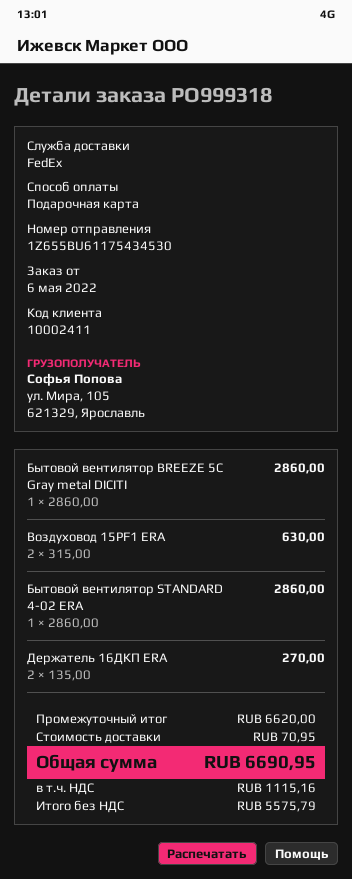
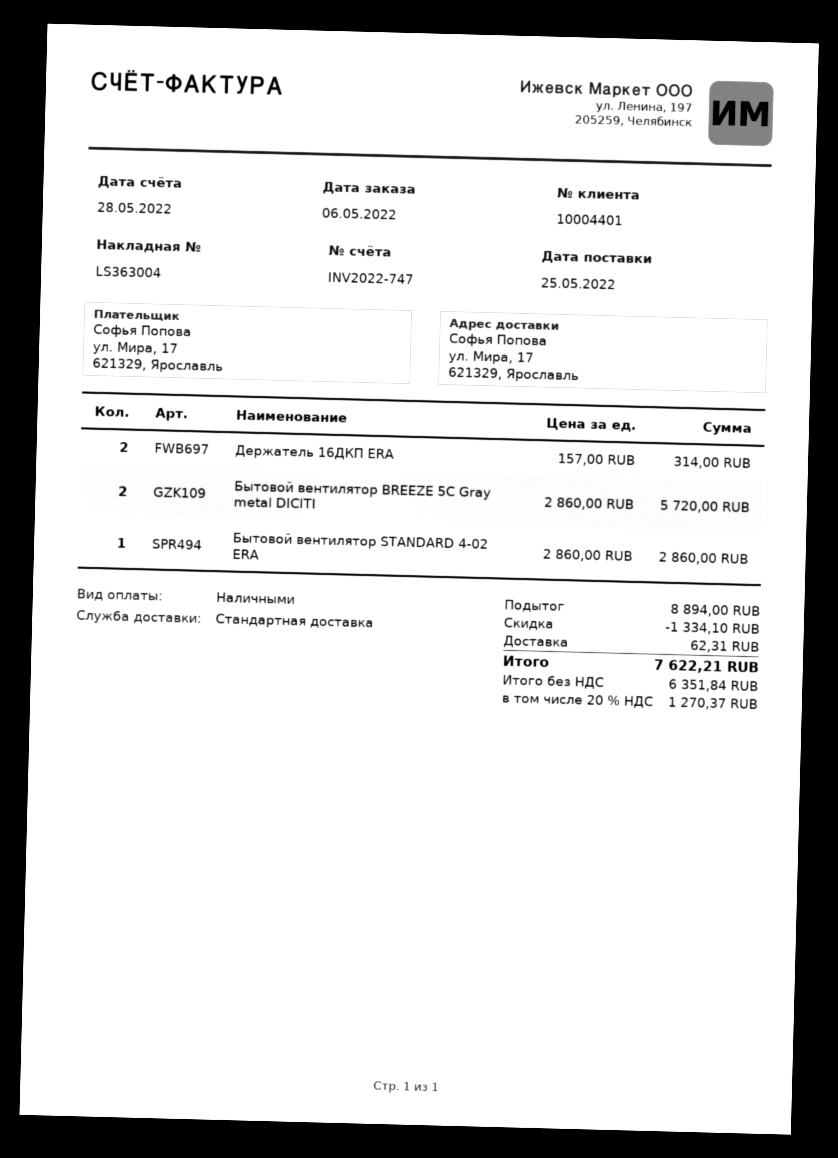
customer number: 10002411 -> 10004401
payment method: gift card -> cash
shipping method: FedEx -> standard
ship to: ул. Мира, 105, 621329, Ярославль -> ул. Мира, 17, 621329, Ярославль
Бытовой вентилятор BREEZE 5C Gray metal DICITI: 1 x 2860.00 = 2860.00 -> 2 x 2860.00 = 5720.00
Воздуховод 15PF1 ERA: 2 x 315.00 = 630.00 -> none
Держатель 16ДКП ERA: 2 x 135.00 = 270.00 -> 2 x 157.00 = 314.00
subtotal: 6620.00 -> 8894.00
discount: none -> 1334.10
shipping: 70.95 -> 62.31
net: 5575.79 -> 6351.84
tax: 1115.16 -> 1270.37
total: 6690.95 -> 7622.21

